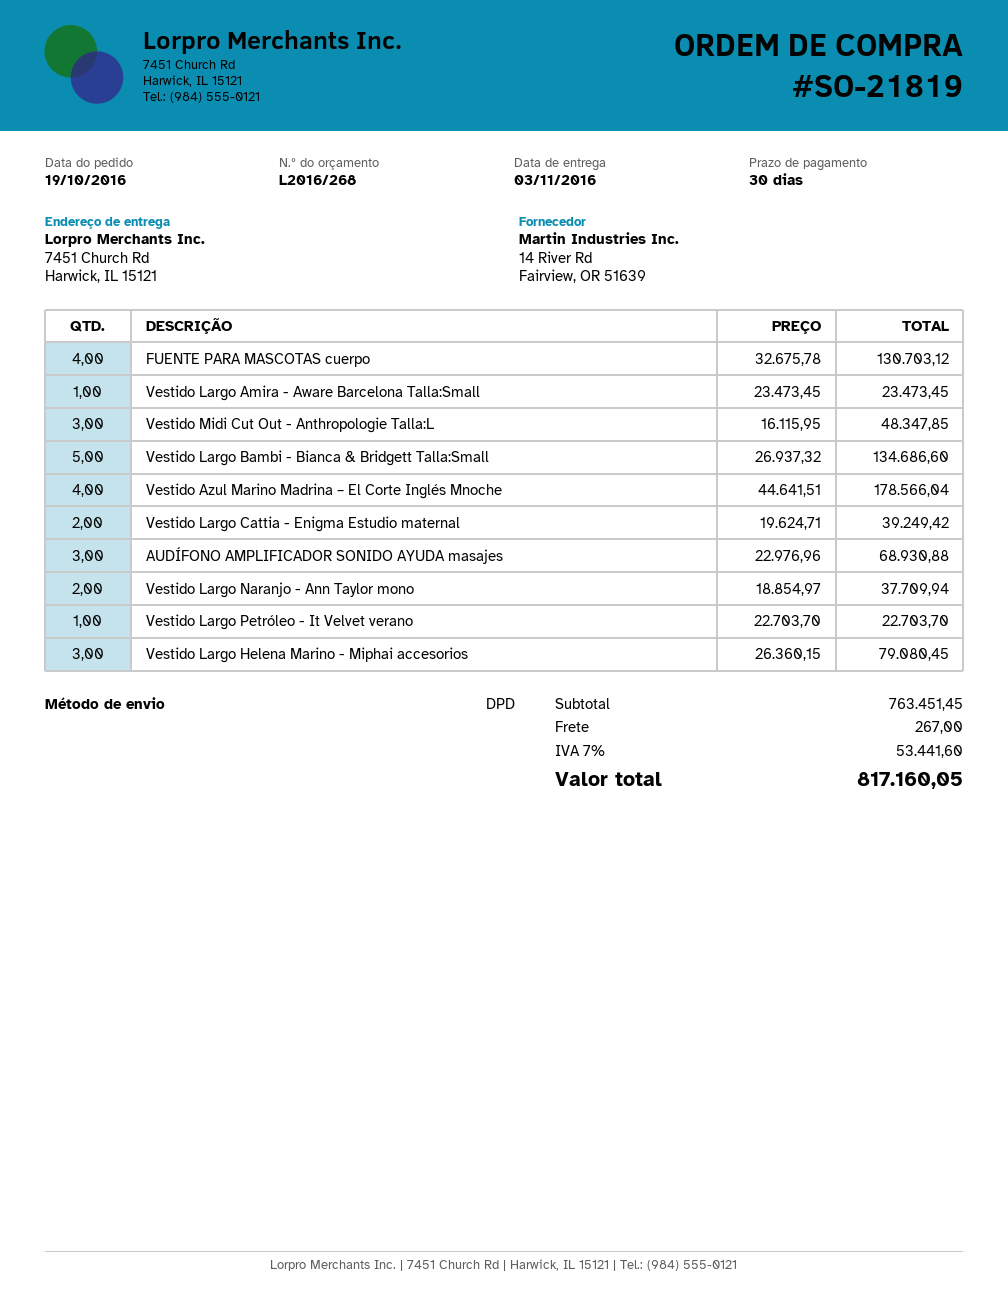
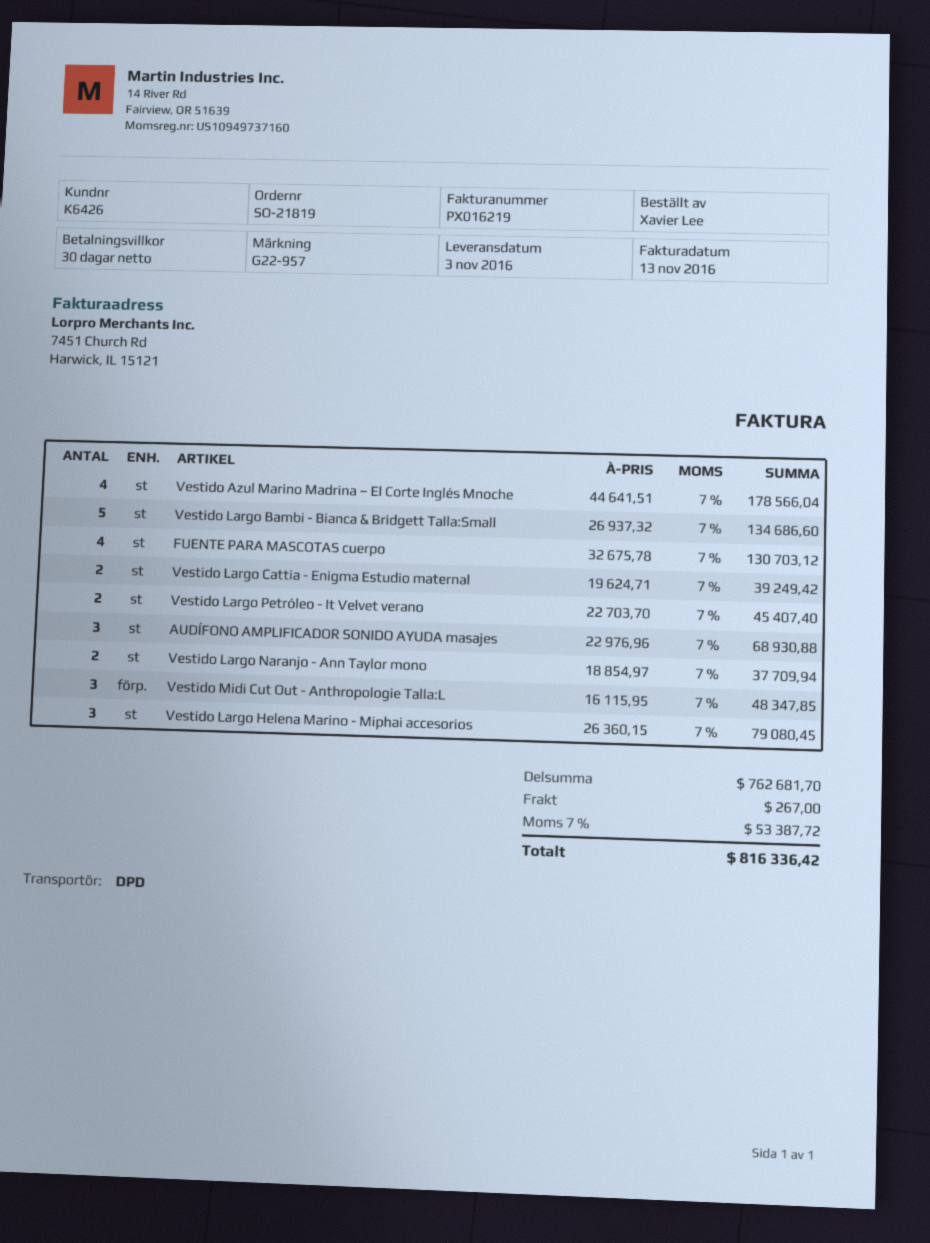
Vestido Largo Amira - Aware Barcelona Talla:Small: 1 x 23473.45 = 23473.45 -> none
Vestido Largo Petróleo - It Velvet verano: 1 x 22703.70 = 22703.70 -> 2 x 22703.70 = 45407.40
subtotal: 763451.45 -> 762681.70
tax: 7% = 53441.60 -> 7% = 53387.72
total: 817160.05 -> 816336.42

